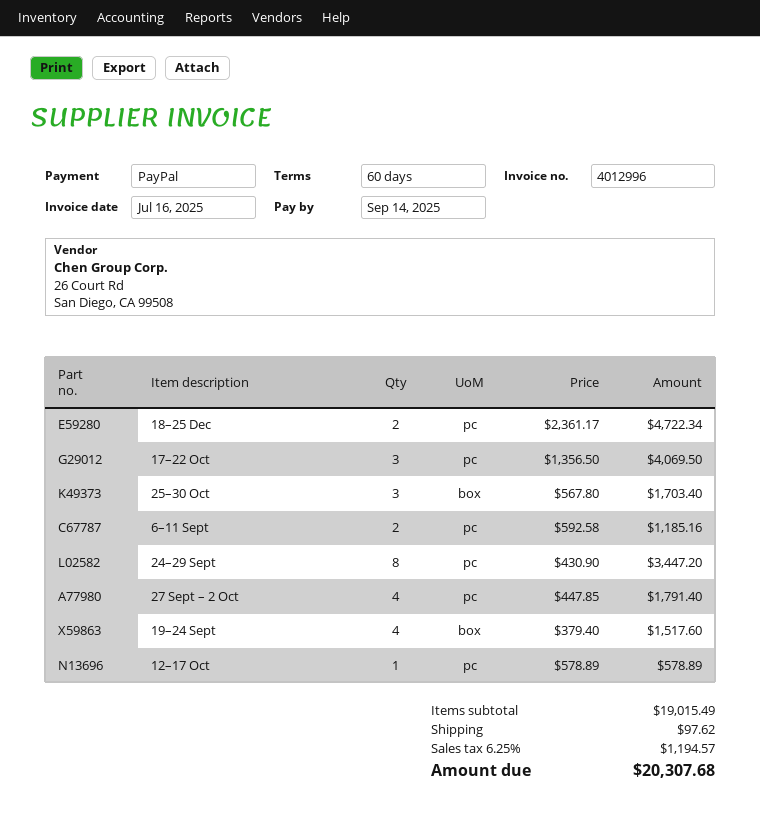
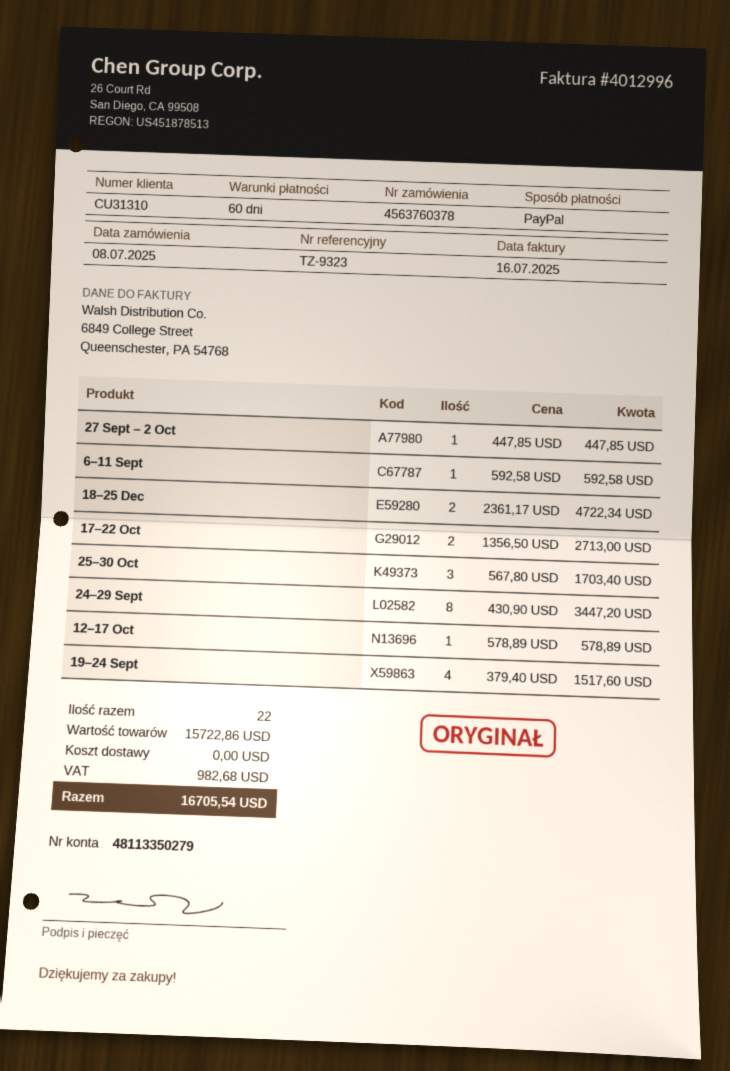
17–22 Oct: 3 x 1356.50 = 4069.50 -> 2 x 1356.50 = 2713.00
6–11 Sept: 2 x 592.58 = 1185.16 -> 1 x 592.58 = 592.58
27 Sept – 2 Oct: 4 x 447.85 = 1791.40 -> 1 x 447.85 = 447.85
subtotal: 19015.49 -> 15722.86
shipping: 97.62 -> 0.00
tax: 1194.57 -> 982.68
total: 20307.68 -> 16705.54

